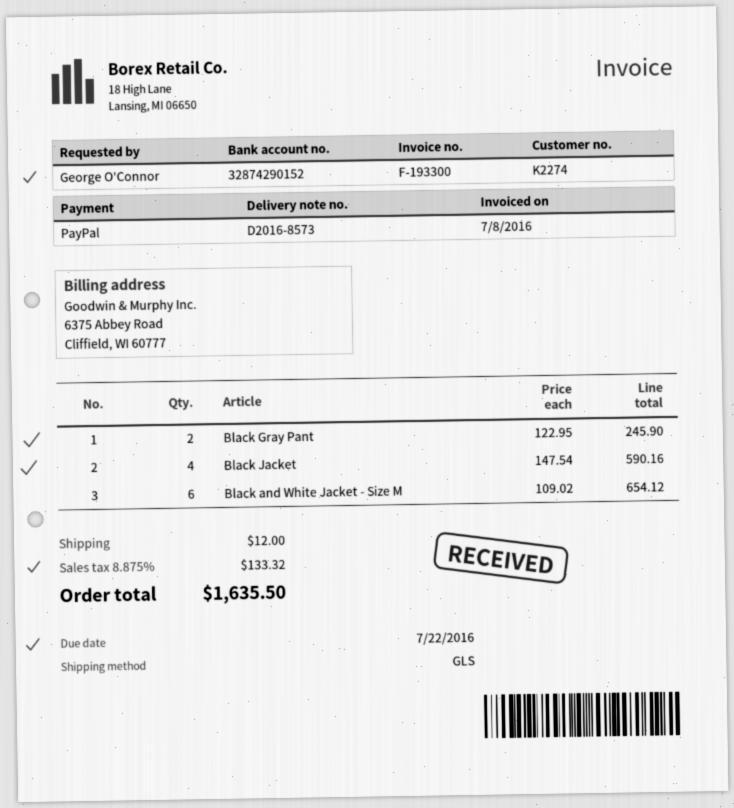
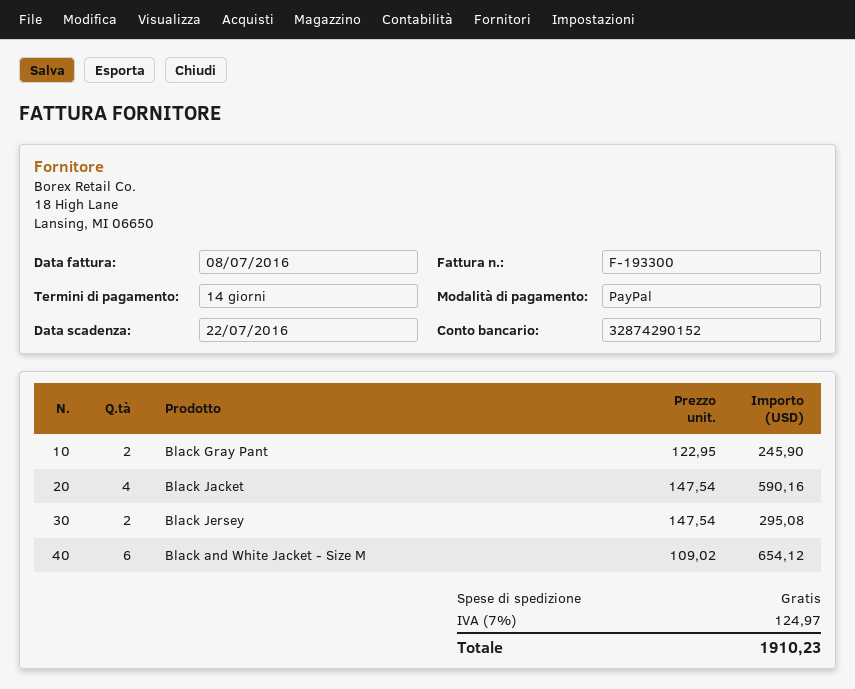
Black Jersey: none -> 2 x 147.54 = 295.08
shipping: 12.00 -> 0.00
tax: 8.875% = 133.32 -> 7% = 124.97
total: 1635.50 -> 1910.23

